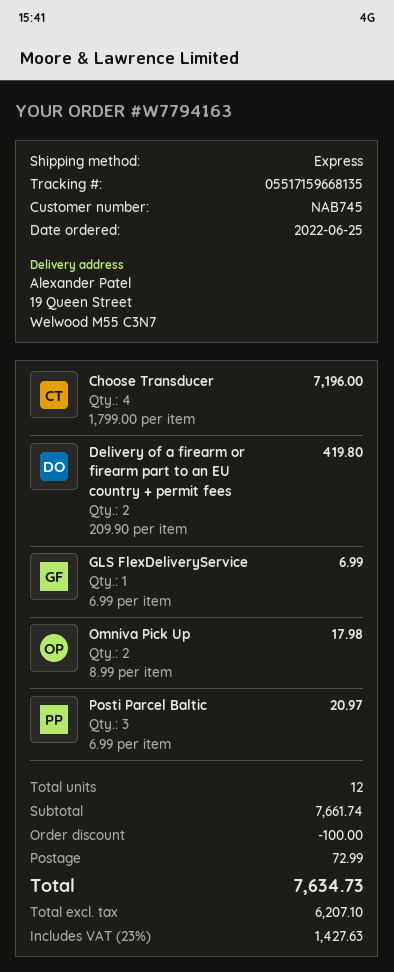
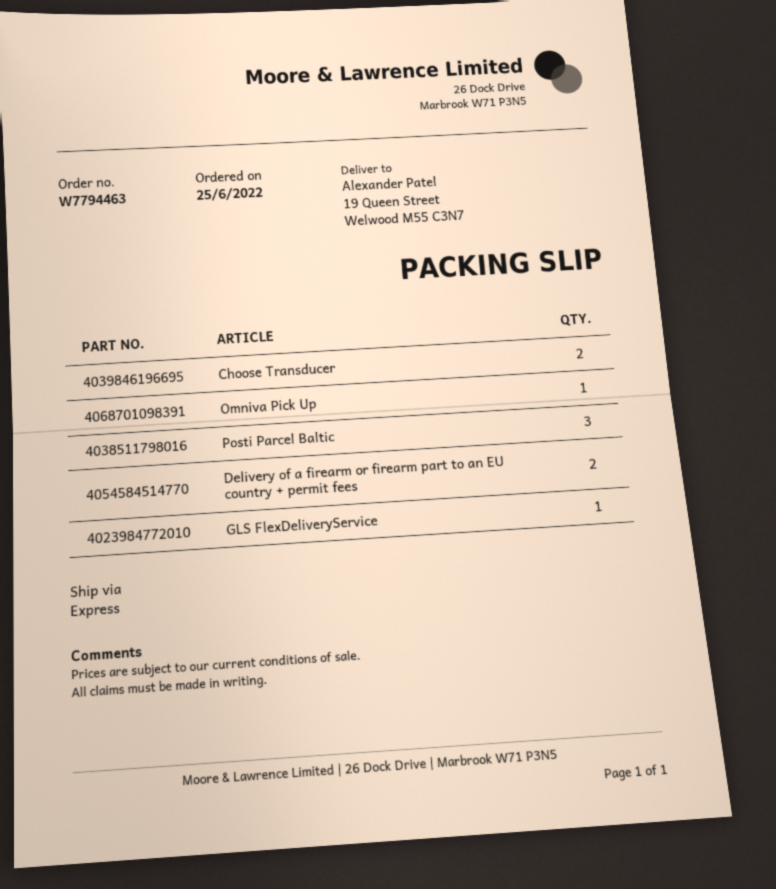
order number: W7794163 -> W7794463
Choose Transducer: 4 -> 2
Omniva Pick Up: 2 -> 1

